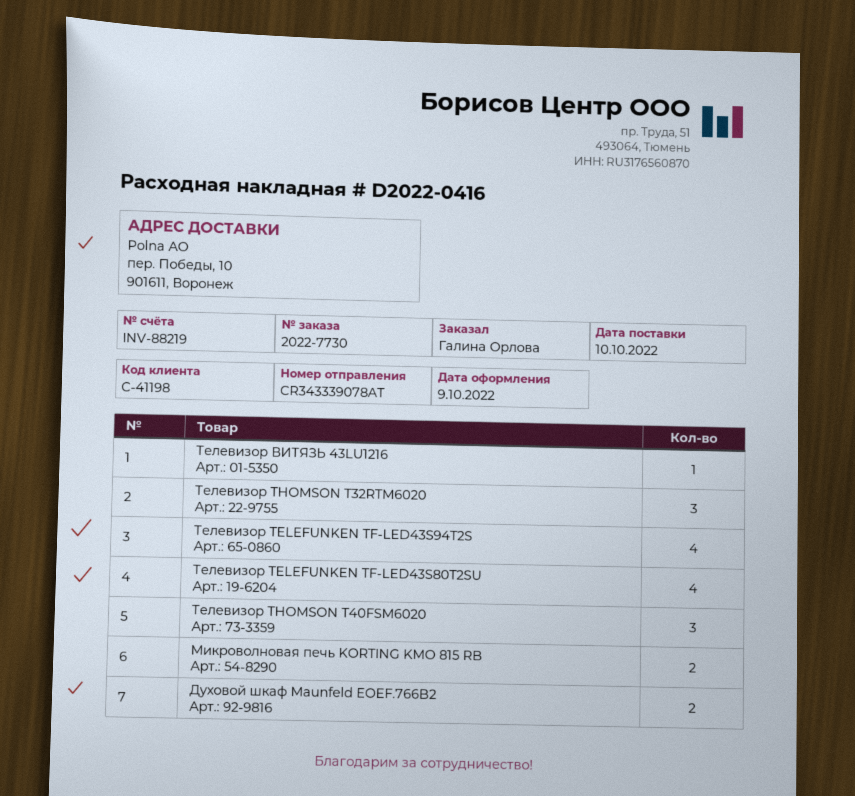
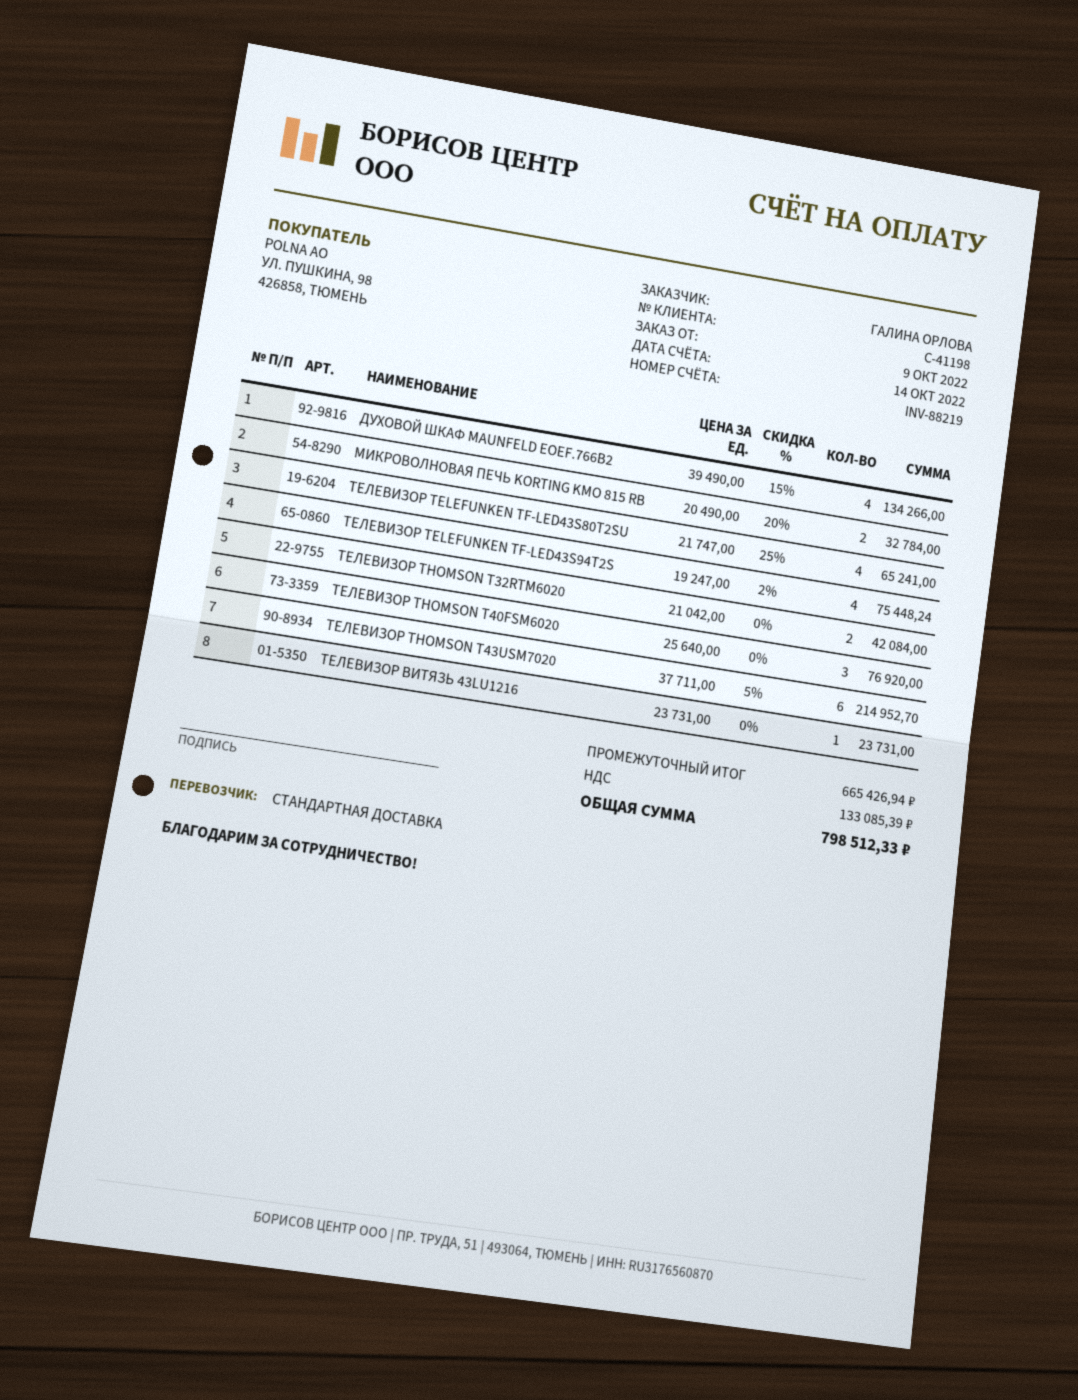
Телевизор THOMSON T32RTM6020: 3 -> 2
Духовой шкаф Maunfeld EOEF.766B2: 2 -> 4
ТЕЛЕВИЗОР THOMSON T43USM7020: none -> 6

